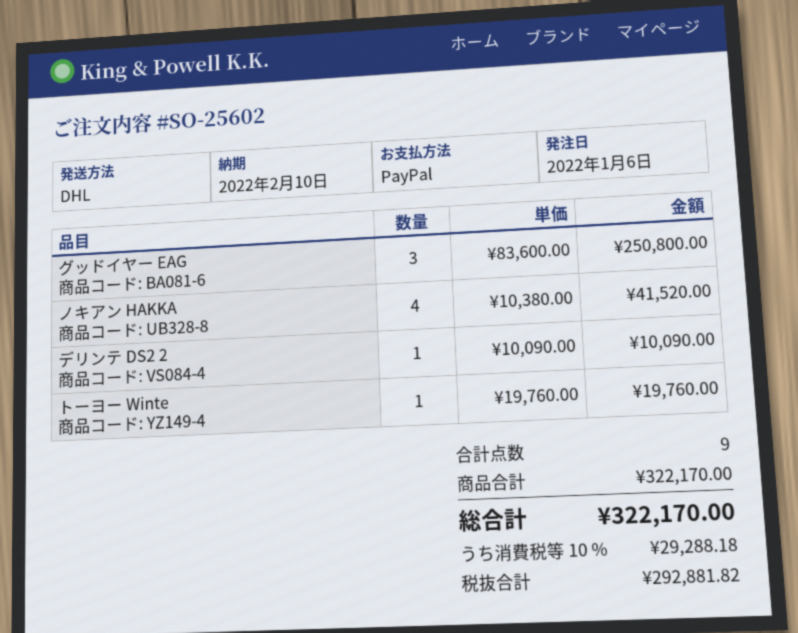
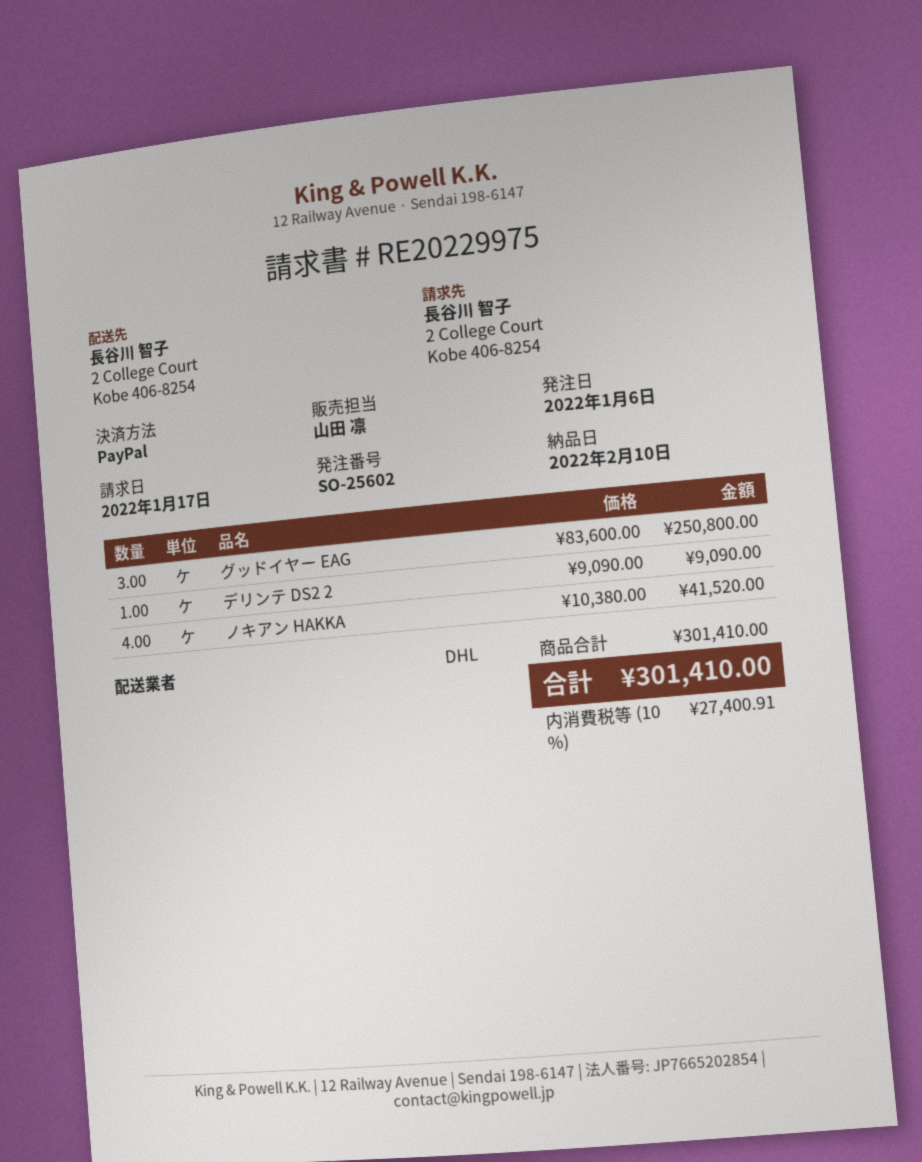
デリンテ DS2 2: 1 x 10090.00 = 10090.00 -> 1 x 9090.00 = 9090.00
トーヨー Winte: 1 x 19760.00 = 19760.00 -> none
subtotal: 322170.00 -> 301410.00
tax: 10% = 29288.18 -> 10% = 27400.91
total: 322170.00 -> 301410.00

